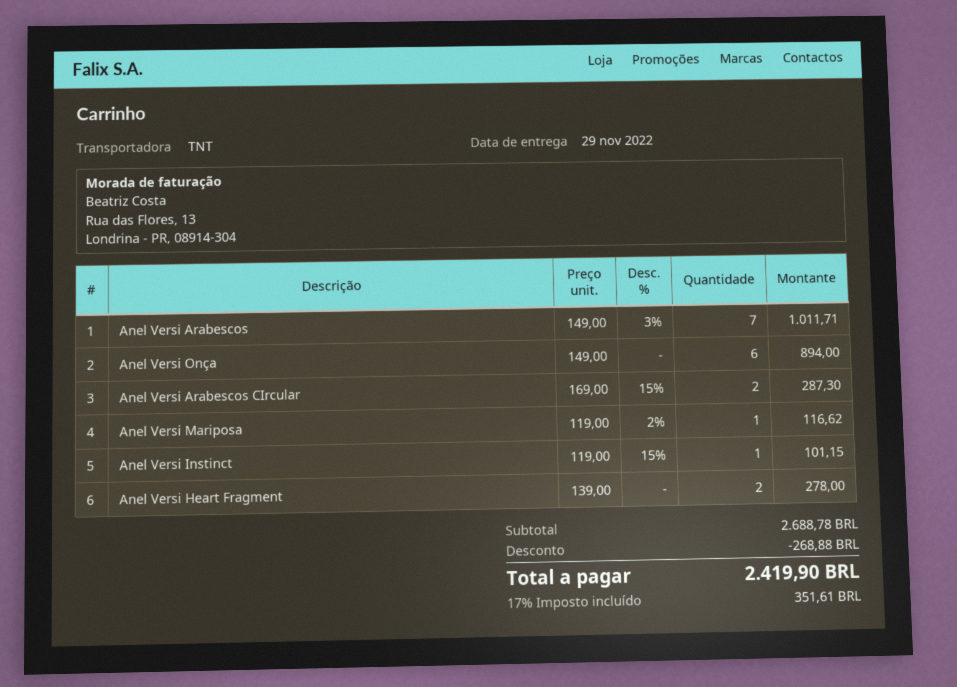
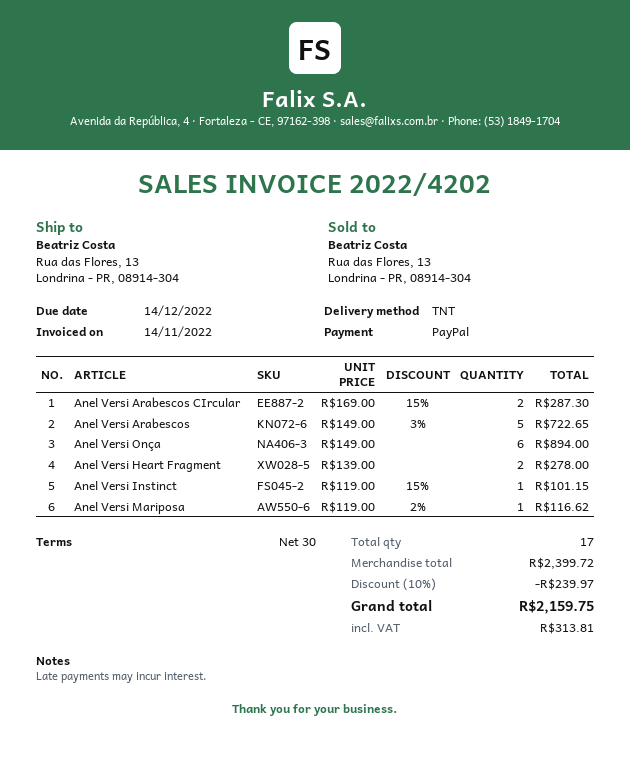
Anel Versi Arabescos: 7 x 149.00 - 3% = 1011.71 -> 5 x 149.00 - 3% = 722.65
subtotal: 2688.78 -> 2399.72
discount: 268.88 -> 239.97
tax: 351.61 -> 313.81
total: 2419.90 -> 2159.75

